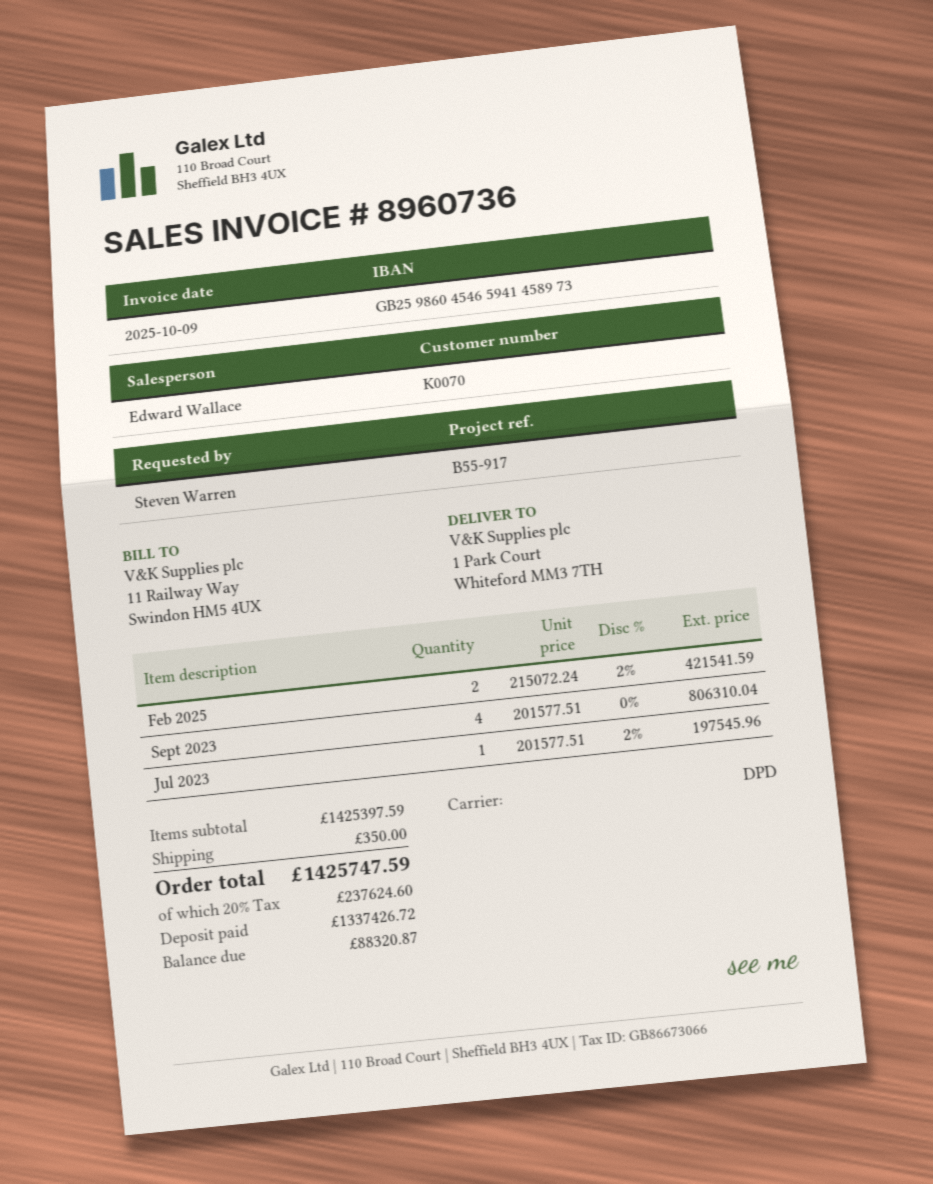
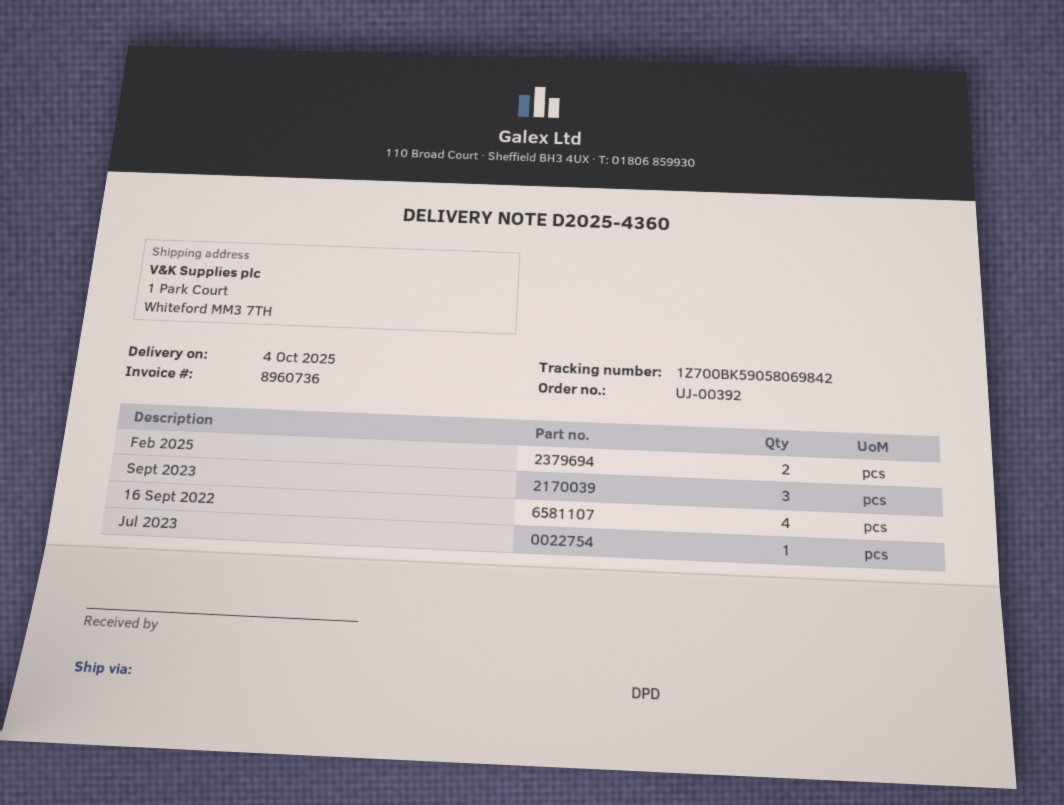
Sept 2023: 4 -> 3
16 Sept 2022: none -> 4

